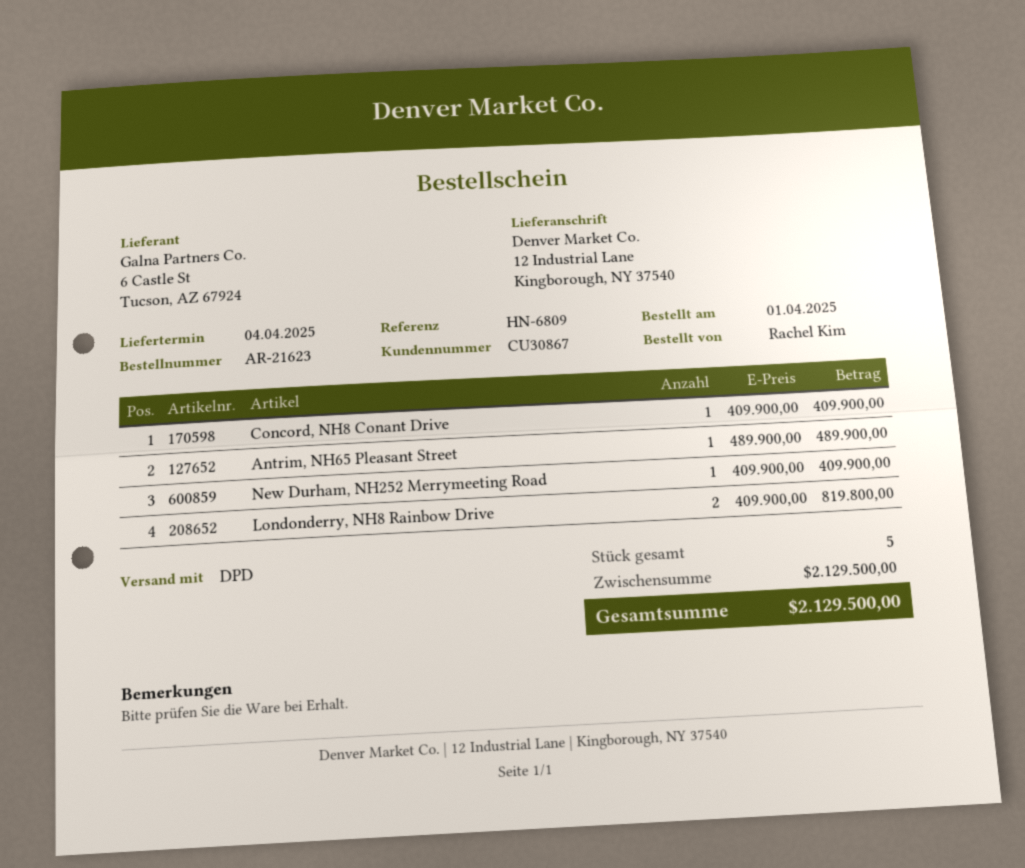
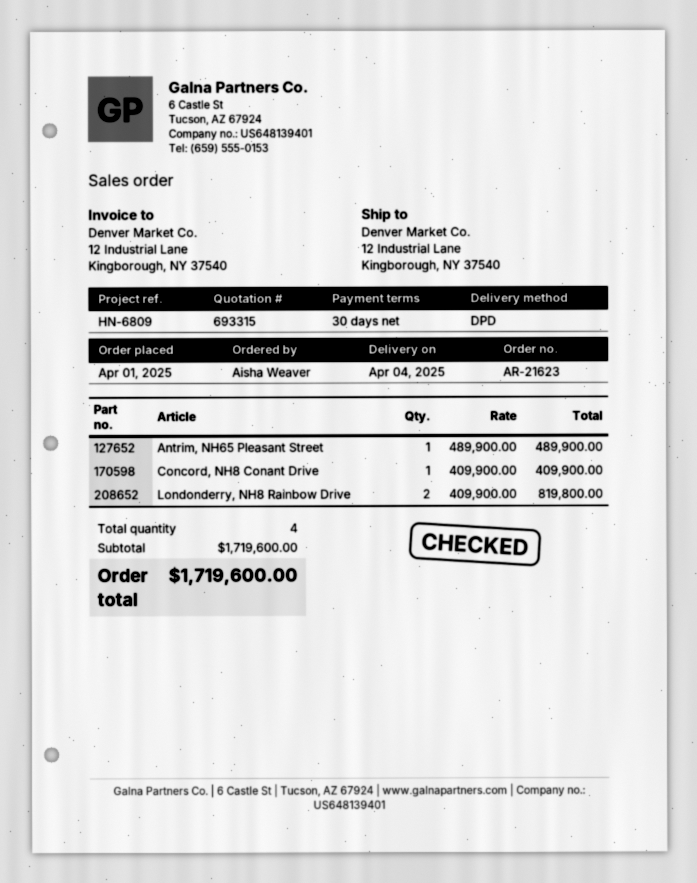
ordered by: Rachel Kim -> Aisha Weaver
New Durham, NH252 Merrymeeting Road: 1 x 409900.00 = 409900.00 -> none
total quantity: 5 -> 4
subtotal: 2129500.00 -> 1719600.00
total: 2129500.00 -> 1719600.00

